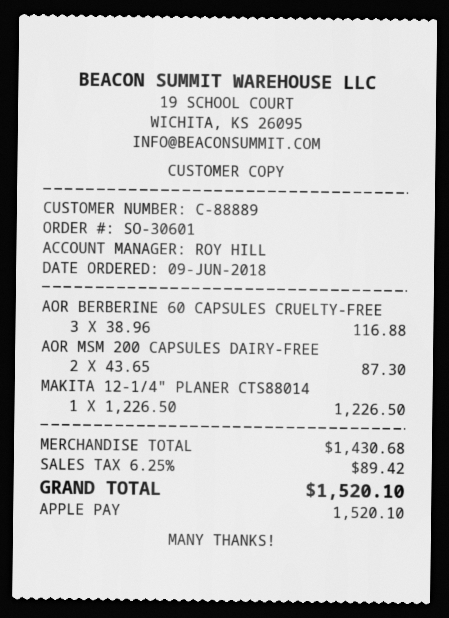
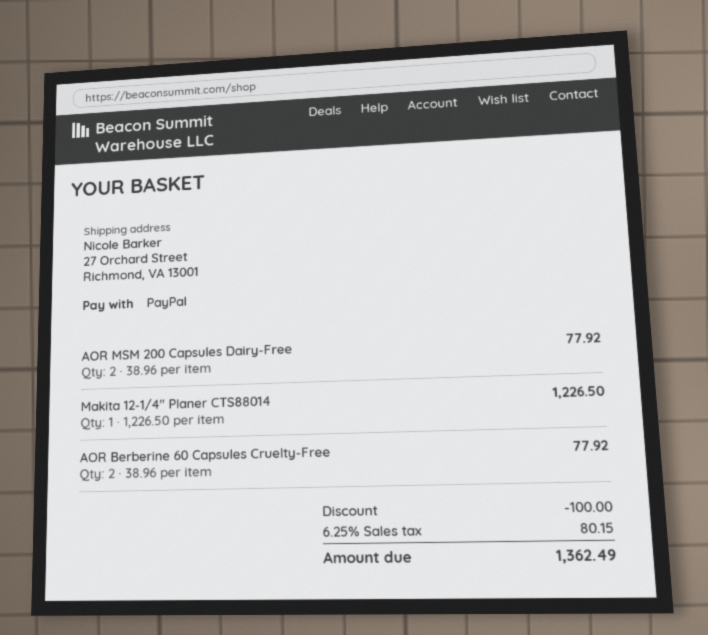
payment method: Apple Pay -> PayPal
AOR BERBERINE 60 CAPSULES CRUELTY-FREE: 3 x 38.96 = 116.88 -> 2 x 38.96 = 77.92
AOR MSM 200 CAPSULES DAIRY-FREE: 2 x 43.65 = 87.30 -> 2 x 38.96 = 77.92
discount: none -> 100.00
tax: 6.25% = 89.42 -> 6.25% = 80.15
total: 1520.10 -> 1362.49

